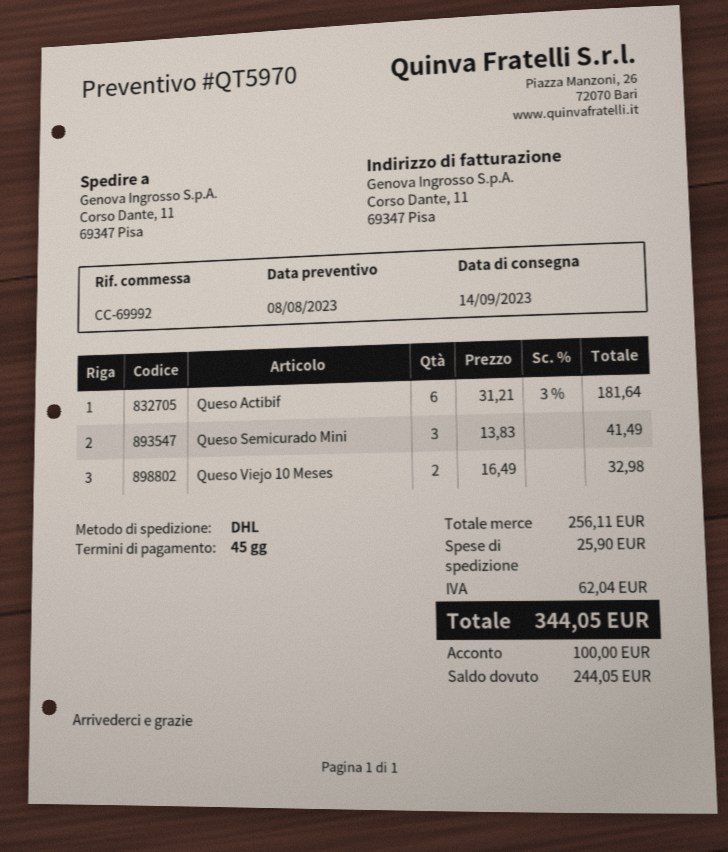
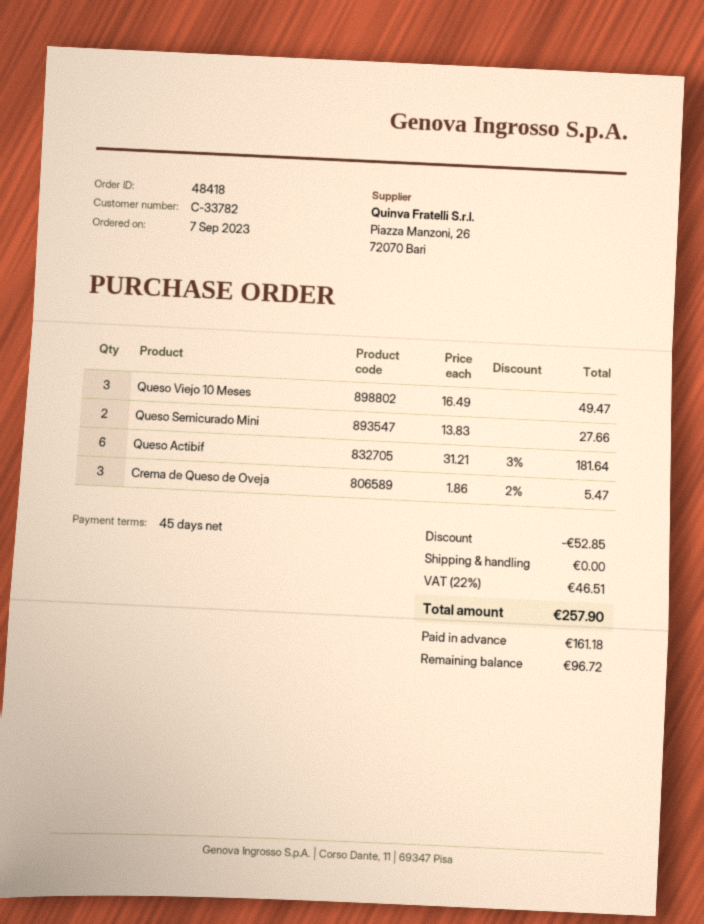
Queso Semicurado Mini: 3 x 13.83 = 41.49 -> 2 x 13.83 = 27.66
Queso Viejo 10 Meses: 2 x 16.49 = 32.98 -> 3 x 16.49 = 49.47
Crema de Queso de Oveja: none -> 3 x 1.86 - 2% = 5.47
discount: none -> 52.85
shipping: 25.90 -> 0.00
tax: 62.04 -> 46.51
total: 344.05 -> 257.90
deposit: 100.00 -> 161.18
balance: 244.05 -> 96.72

